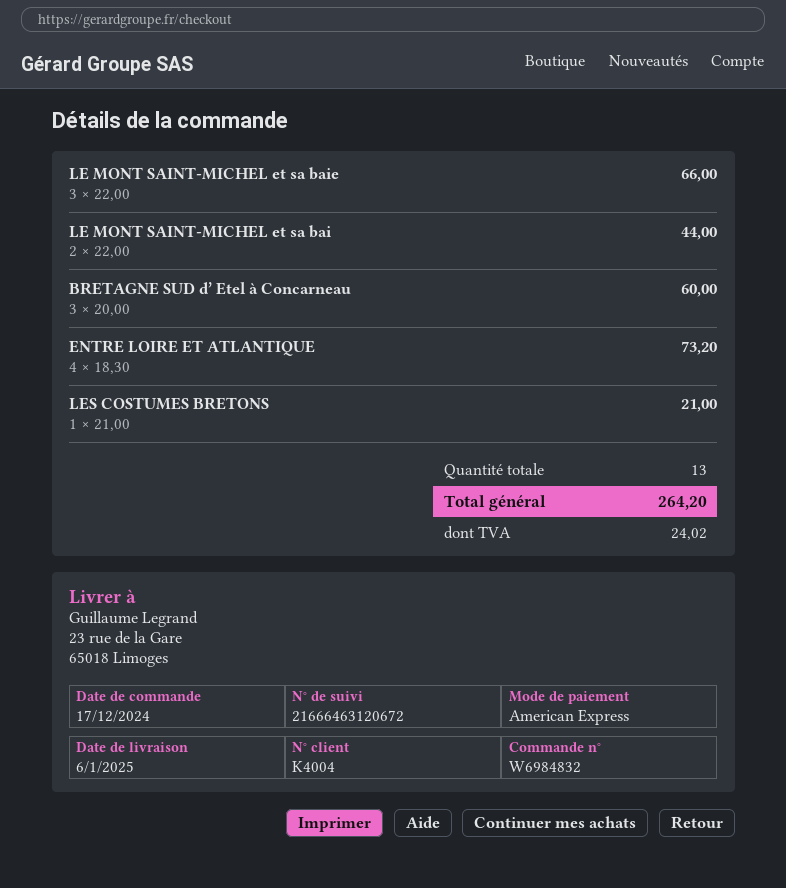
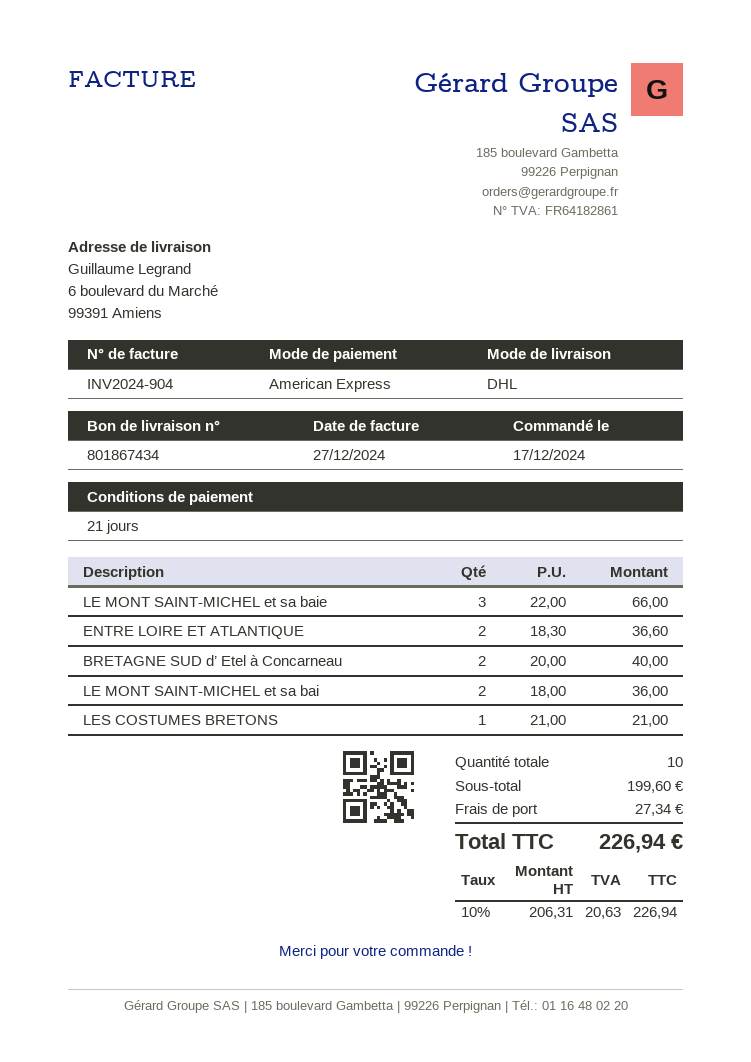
ship to: 23 rue de la Gare, 65018 Limoges -> 6 boulevard du Marché, 99391 Amiens
LE MONT SAINT-MICHEL et sa bai: 2 x 22.00 = 44.00 -> 2 x 18.00 = 36.00
BRETAGNE SUD d’ Etel à Concarneau: 3 x 20.00 = 60.00 -> 2 x 20.00 = 40.00
ENTRE LOIRE ET ATLANTIQUE: 4 x 18.30 = 73.20 -> 2 x 18.30 = 36.60
total quantity: 13 -> 10
shipping: none -> 27.34
tax: 24.02 -> 20.63
total: 264.20 -> 226.94

